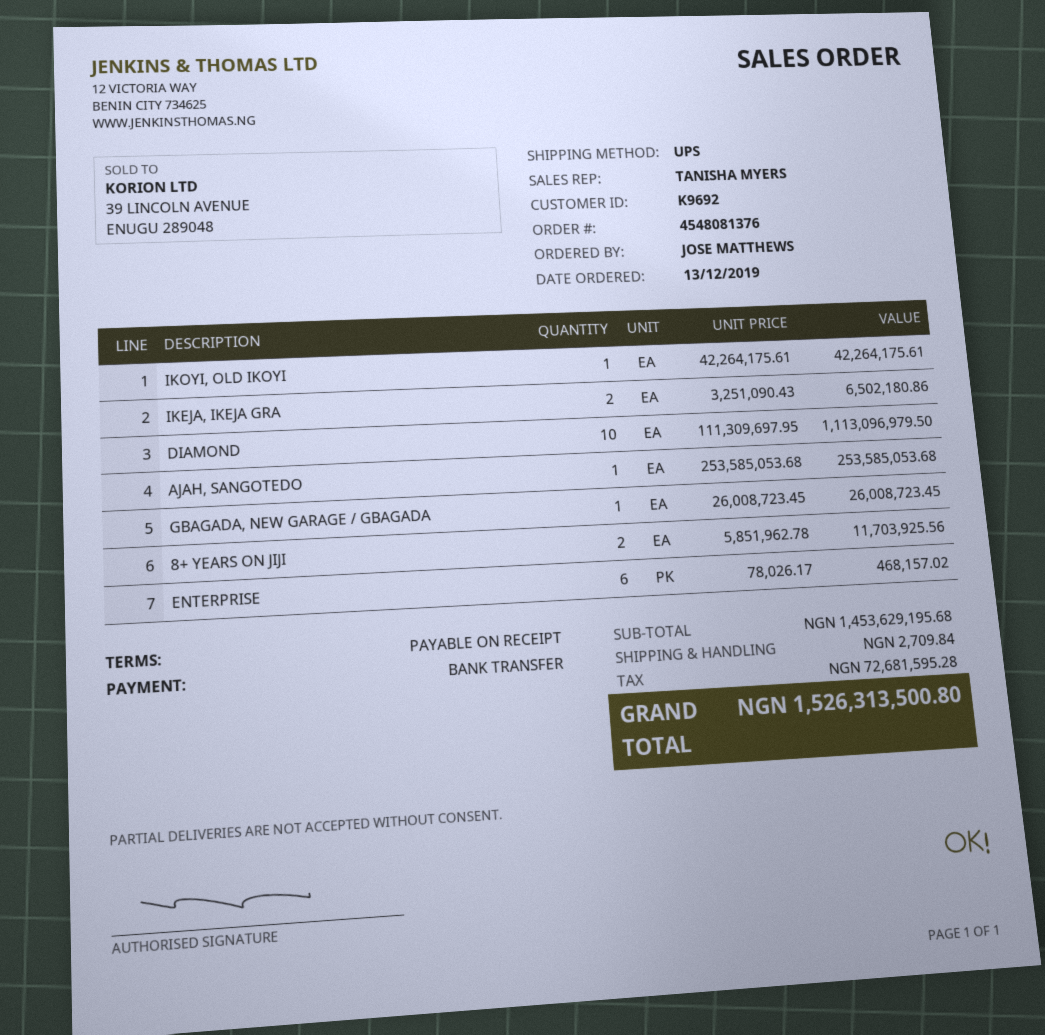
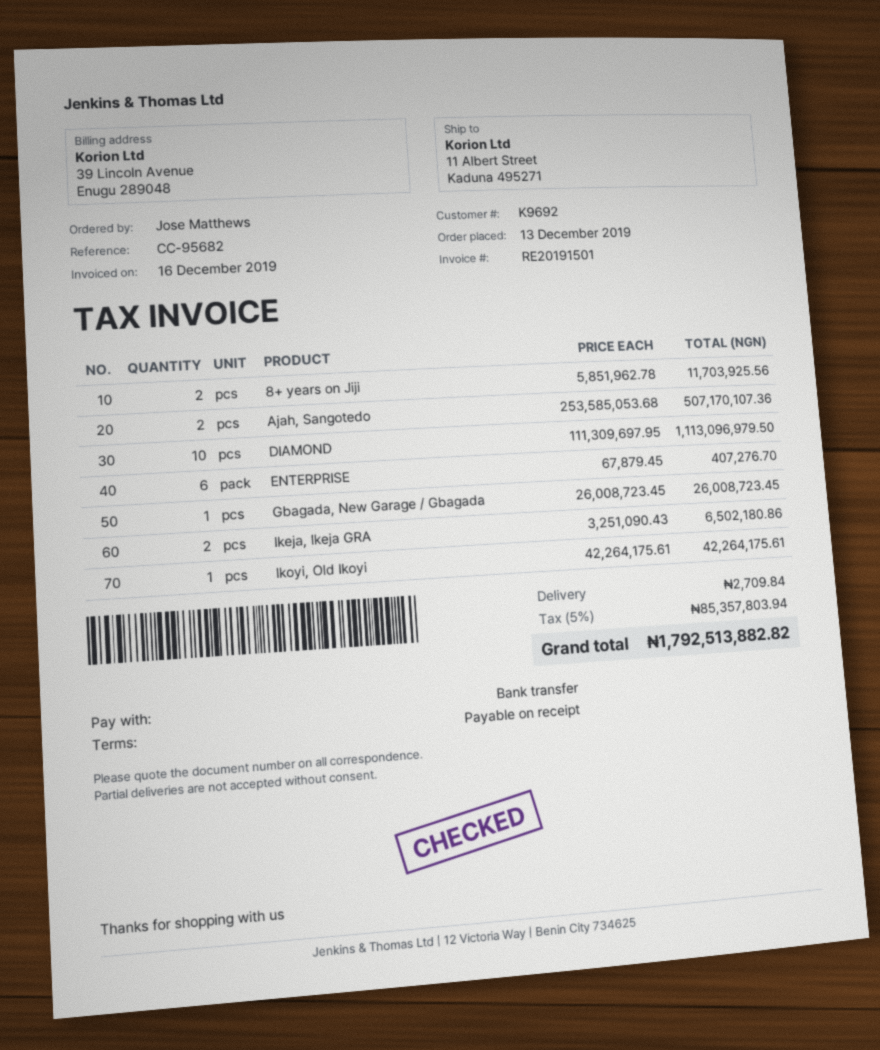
AJAH, SANGOTEDO: 1 x 253585053.68 = 253585053.68 -> 2 x 253585053.68 = 507170107.36
ENTERPRISE: 6 x 78026.17 = 468157.02 -> 6 x 67879.45 = 407276.70
tax: 72681595.28 -> 85357803.94
total: 1526313500.80 -> 1792513882.82

